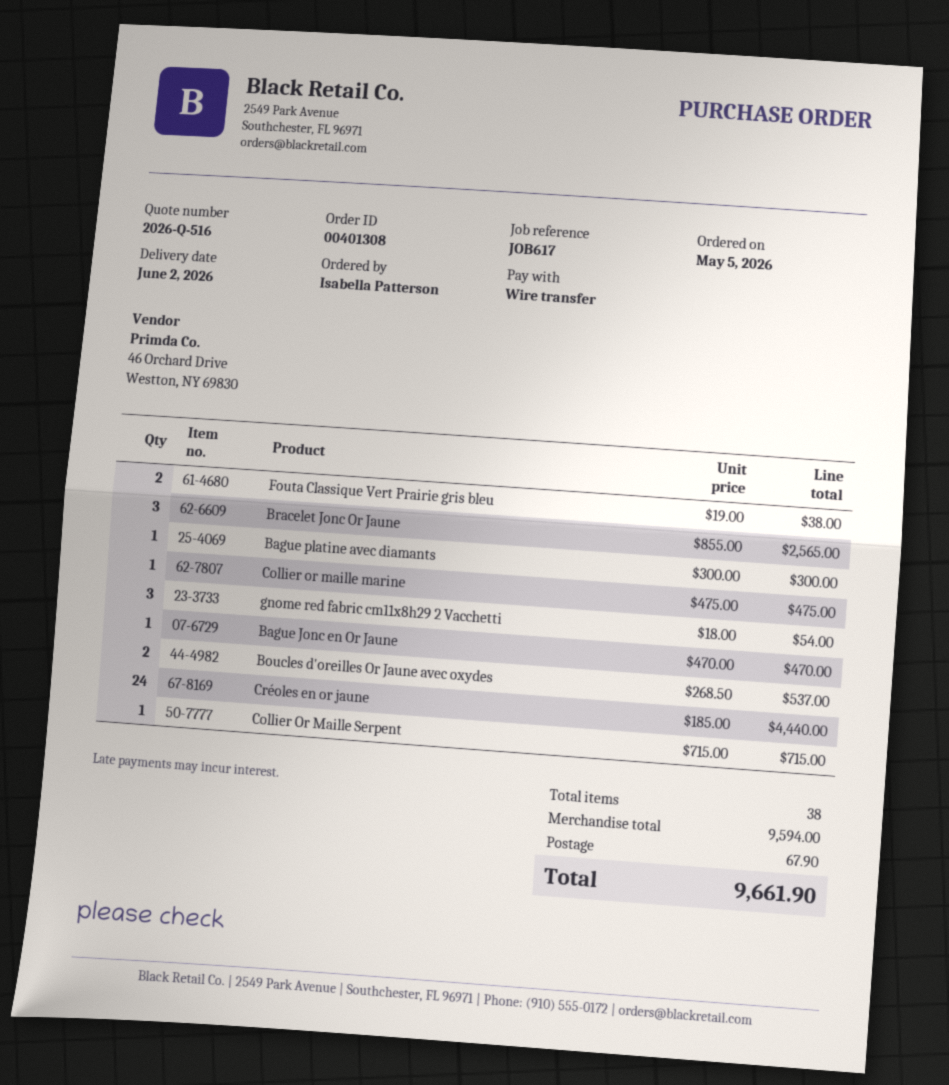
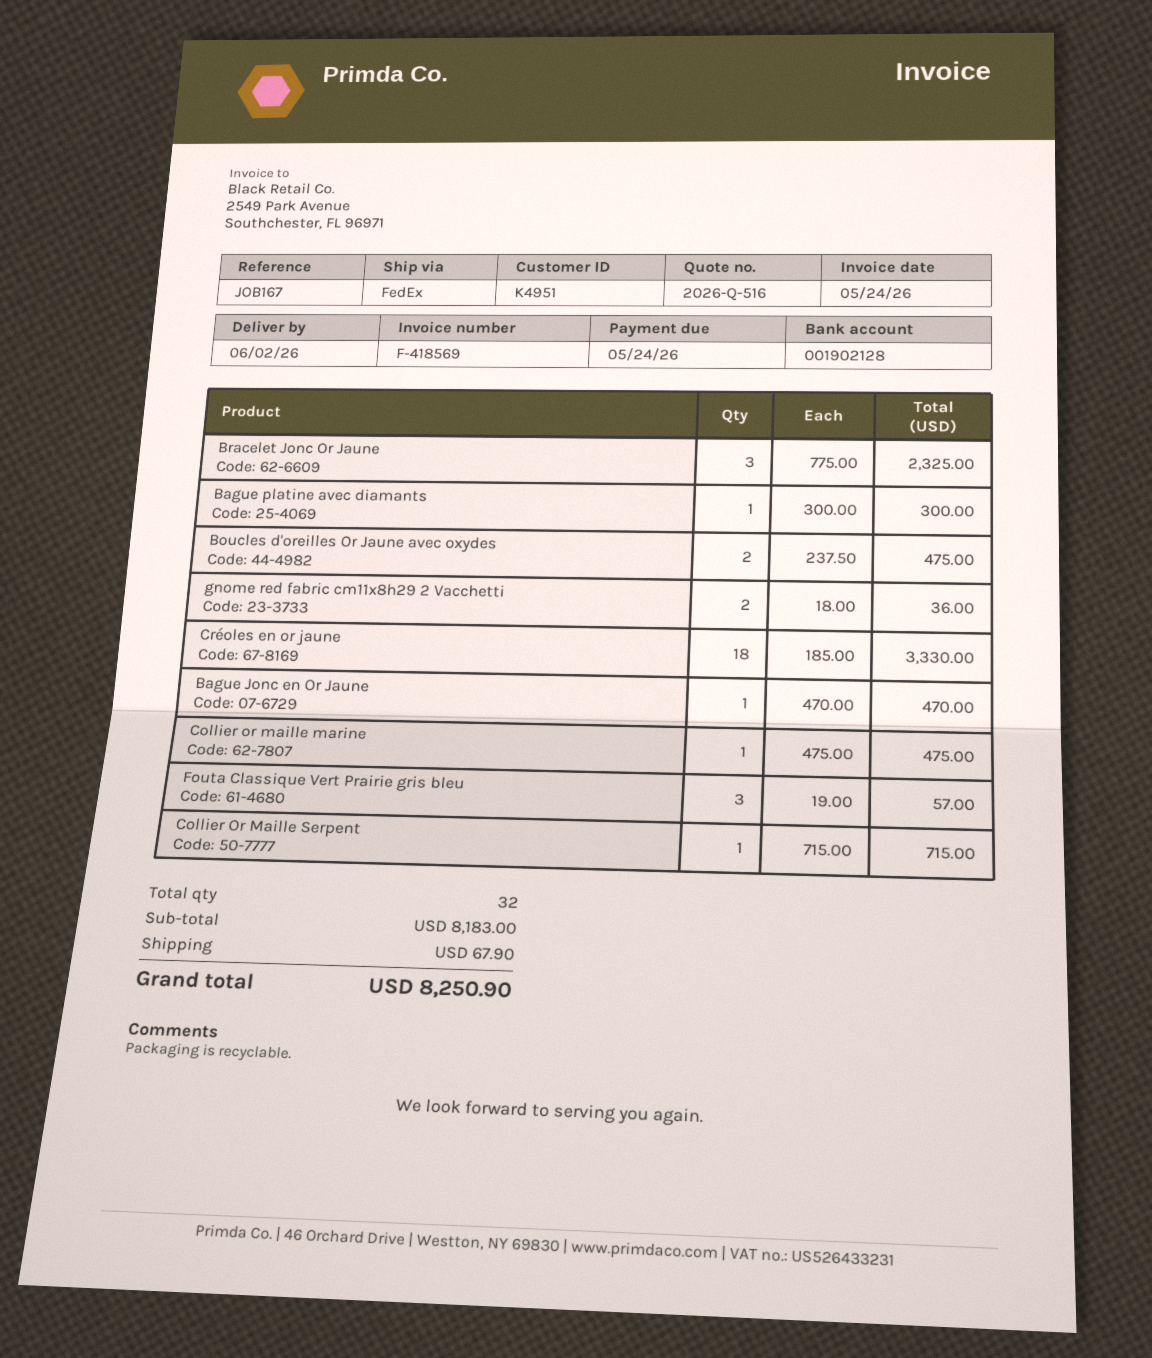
reference: JOB617 -> JOB167
Fouta Classique Vert Prairie gris bleu: 2 x 19.00 = 38.00 -> 3 x 19.00 = 57.00
Bracelet Jonc Or Jaune: 3 x 855.00 = 2565.00 -> 3 x 775.00 = 2325.00
gnome red fabric cm11x8h29 2 Vacchetti: 3 x 18.00 = 54.00 -> 2 x 18.00 = 36.00
Boucles d'oreilles Or Jaune avec oxydes: 2 x 268.50 = 537.00 -> 2 x 237.50 = 475.00
Créoles en or jaune: 24 x 185.00 = 4440.00 -> 18 x 185.00 = 3330.00
total quantity: 38 -> 32
subtotal: 9594.00 -> 8183.00
total: 9661.90 -> 8250.90

